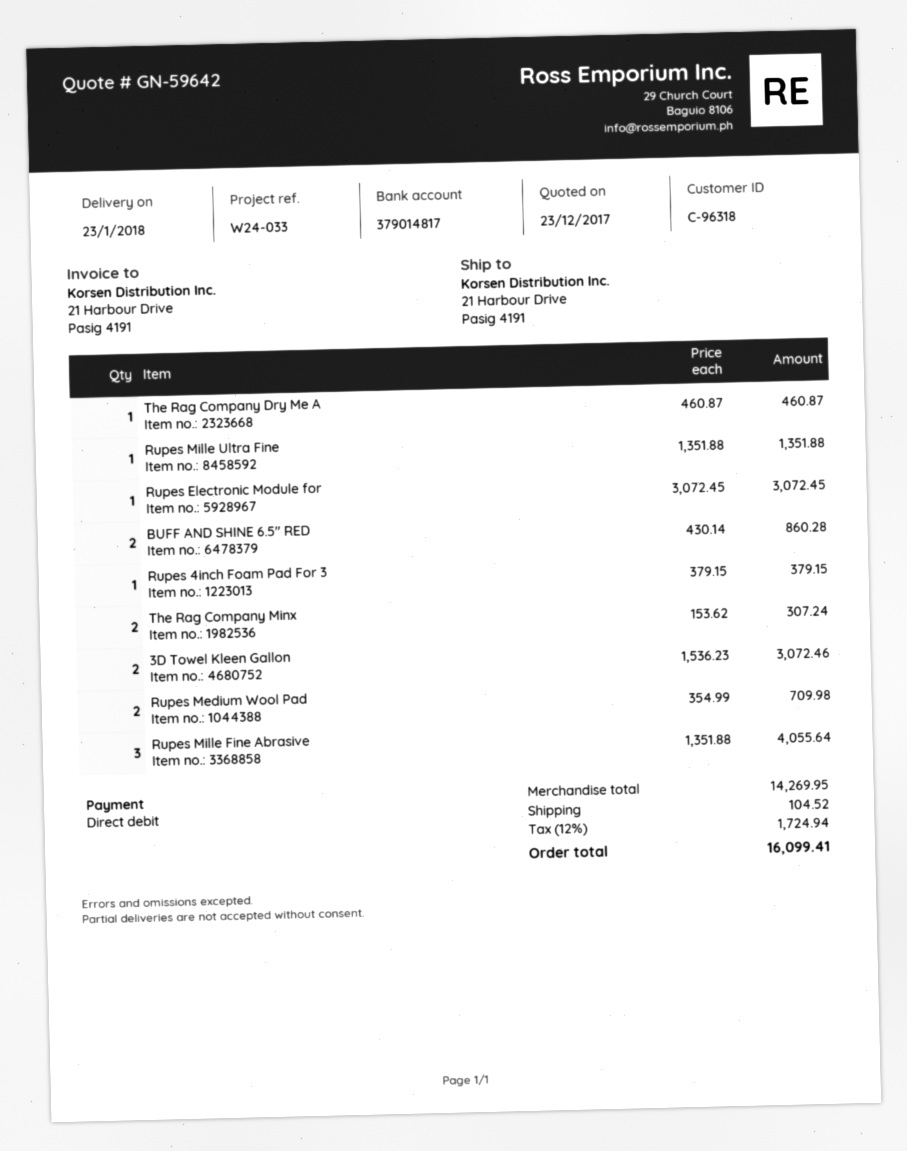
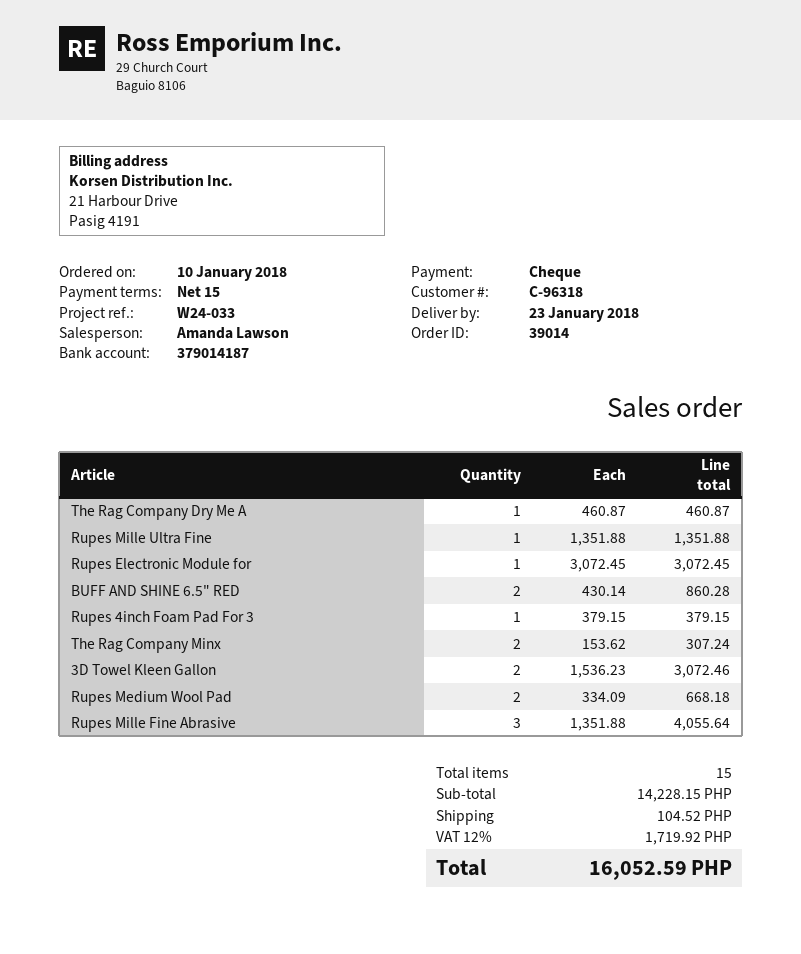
payment method: direct debit -> cheque
bank account: 379014817 -> 379014187
Rupes Medium Wool Pad: 2 x 354.99 = 709.98 -> 2 x 334.09 = 668.18
subtotal: 14269.95 -> 14228.15
tax: 12% = 1724.94 -> 12% = 1719.92
total: 16099.41 -> 16052.59

